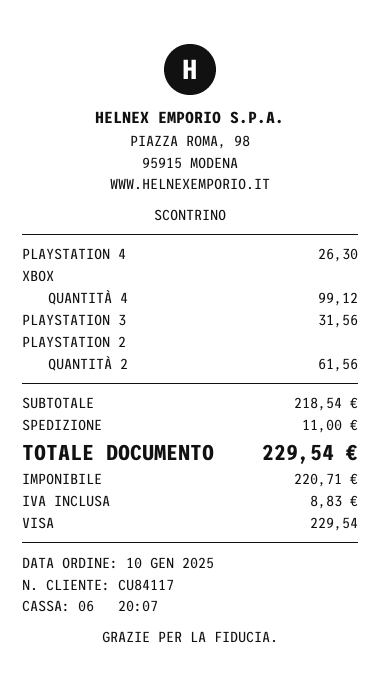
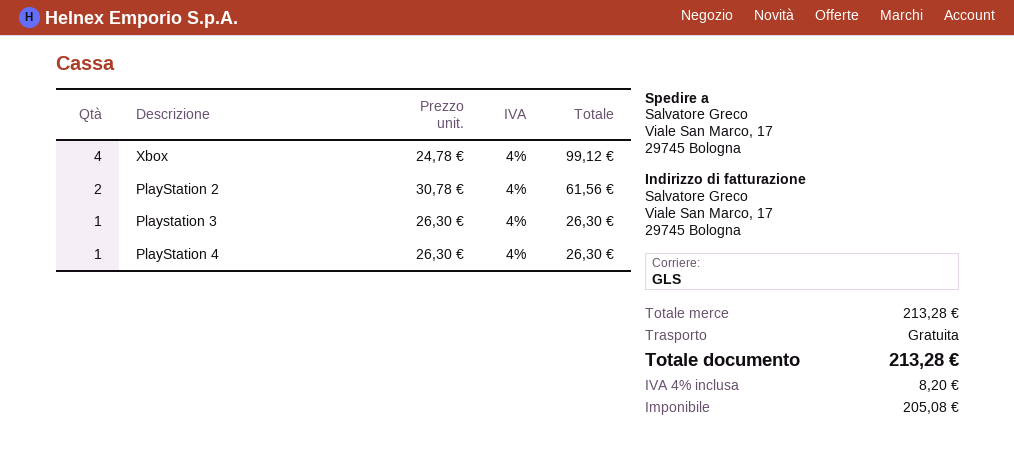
PLAYSTATION 3: 1 for 31.56 -> 1 for 26.30
subtotal: 218.54 -> 213.28
shipping: 11.00 -> 0.00
net: 220.71 -> 205.08
tax: 8.83 -> 8.20
total: 229.54 -> 213.28

